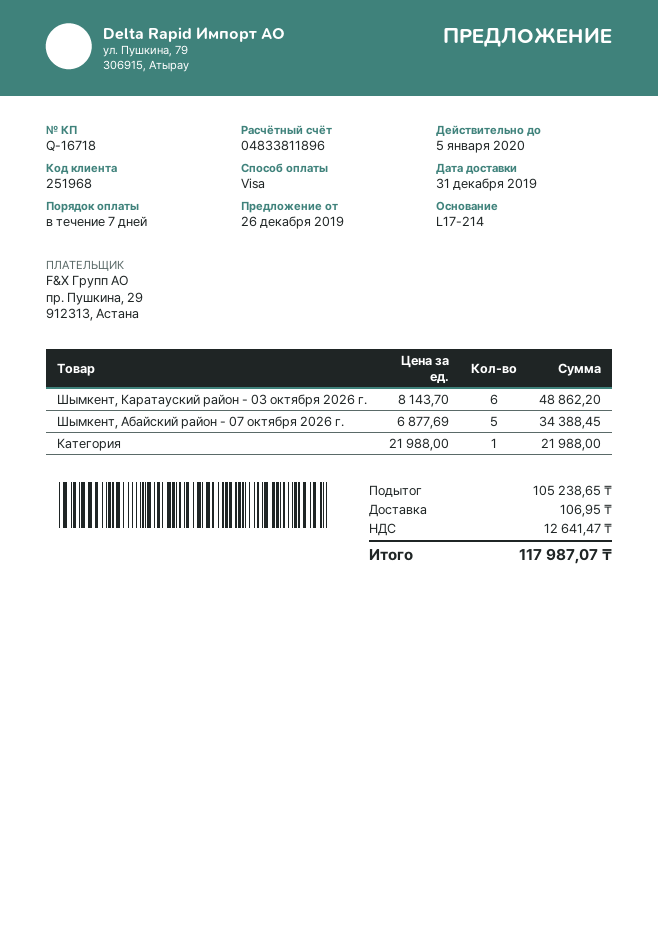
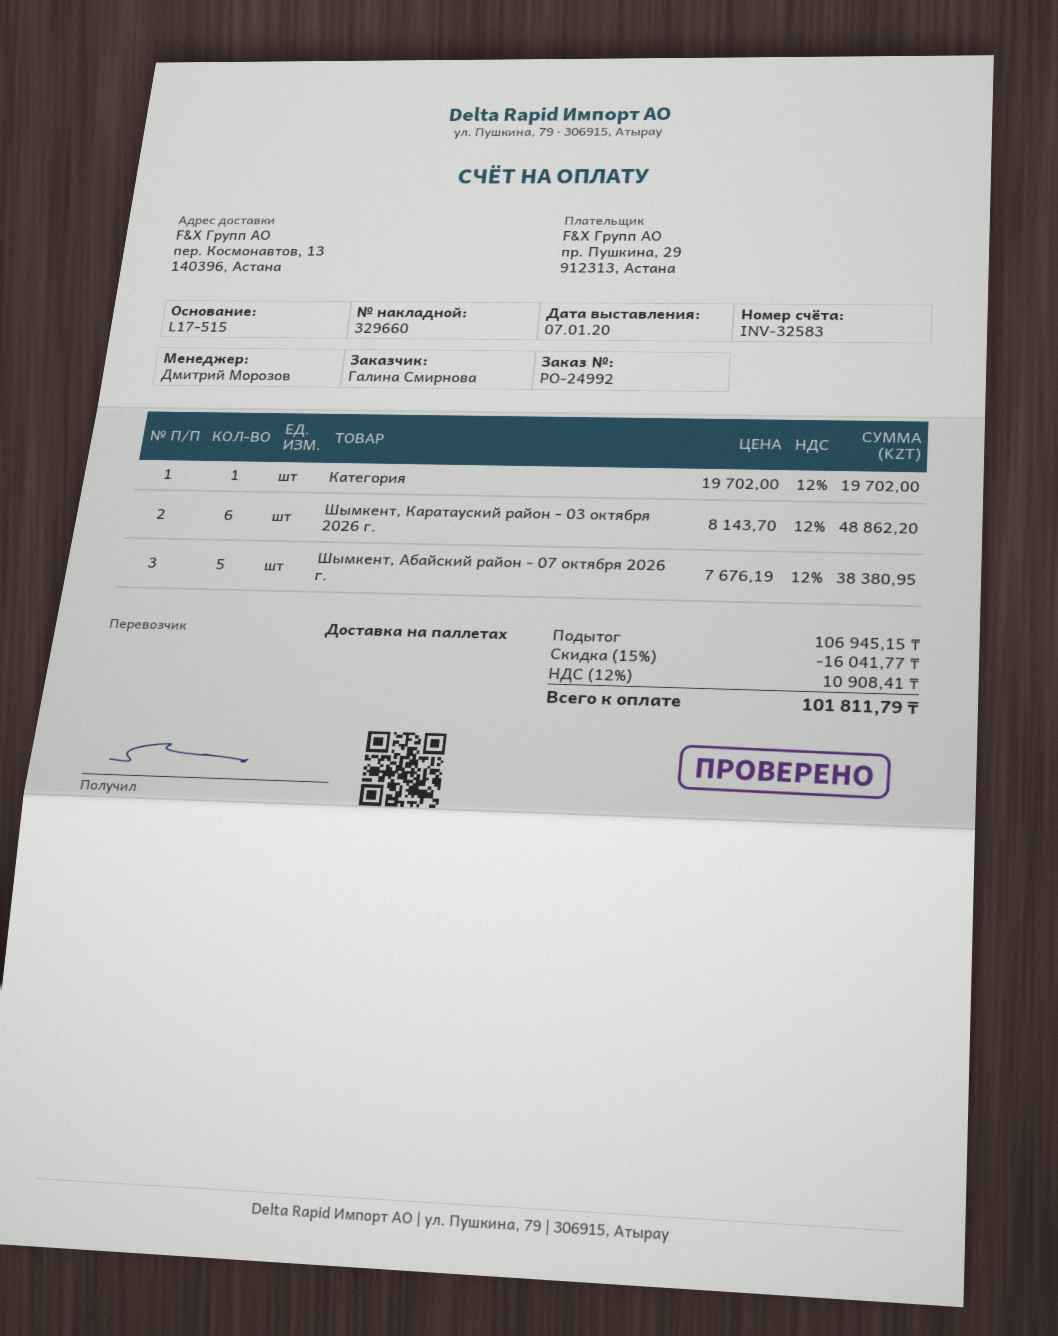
reference: L17-214 -> L17-515
Шымкент, Абайский район - 07 октября 2026 г.: 5 x 6877.69 = 34388.45 -> 5 x 7676.19 = 38380.95
Категория: 1 x 21988.00 = 21988.00 -> 1 x 19702.00 = 19702.00
subtotal: 105238.65 -> 106945.15
discount: none -> 15% = 16041.77
shipping: 106.95 -> none
tax: 12641.47 -> 10908.41
total: 117987.07 -> 101811.79

